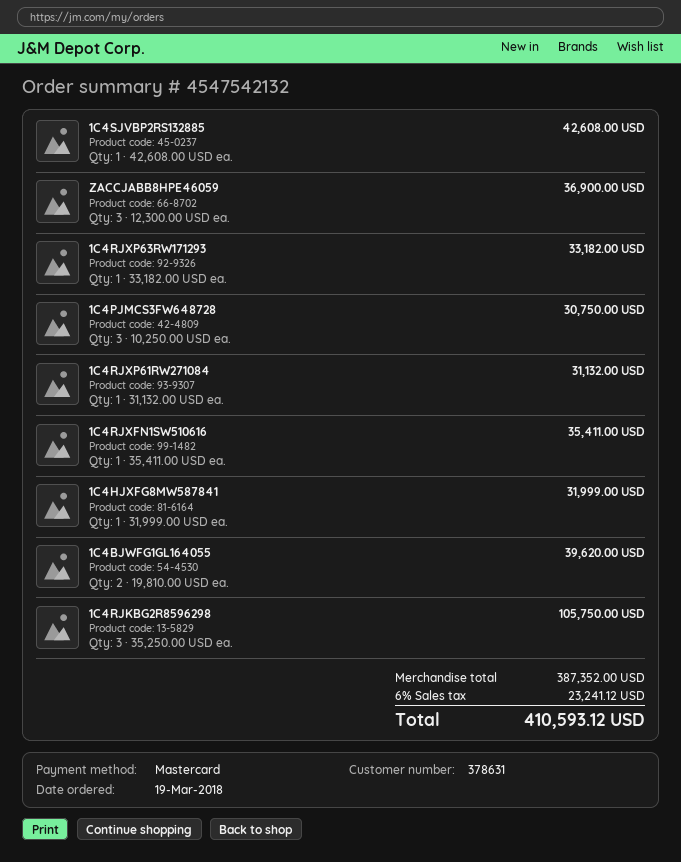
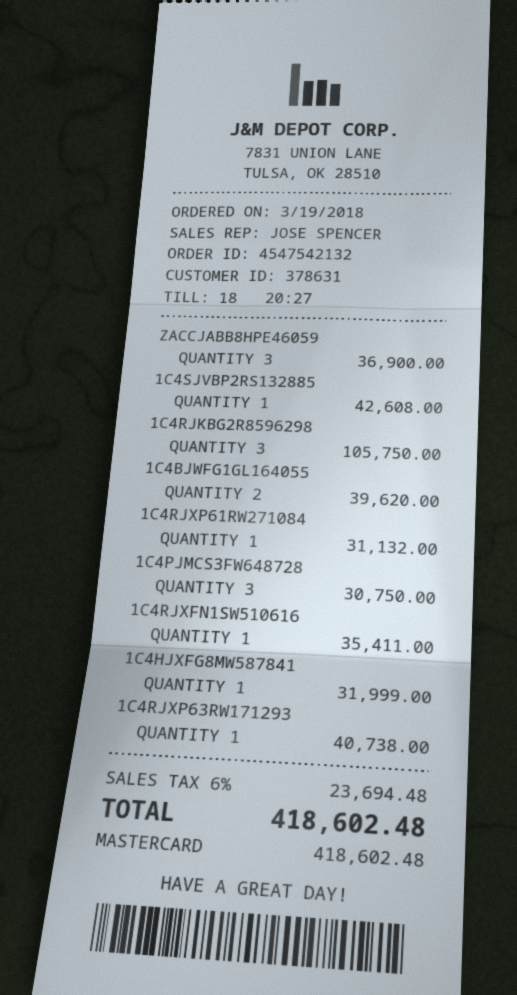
1C4RJXP63RW171293: 1 for 33182.00 -> 1 for 40738.00
tax: 6% = 23241.12 -> 6% = 23694.48
total: 410593.12 -> 418602.48

